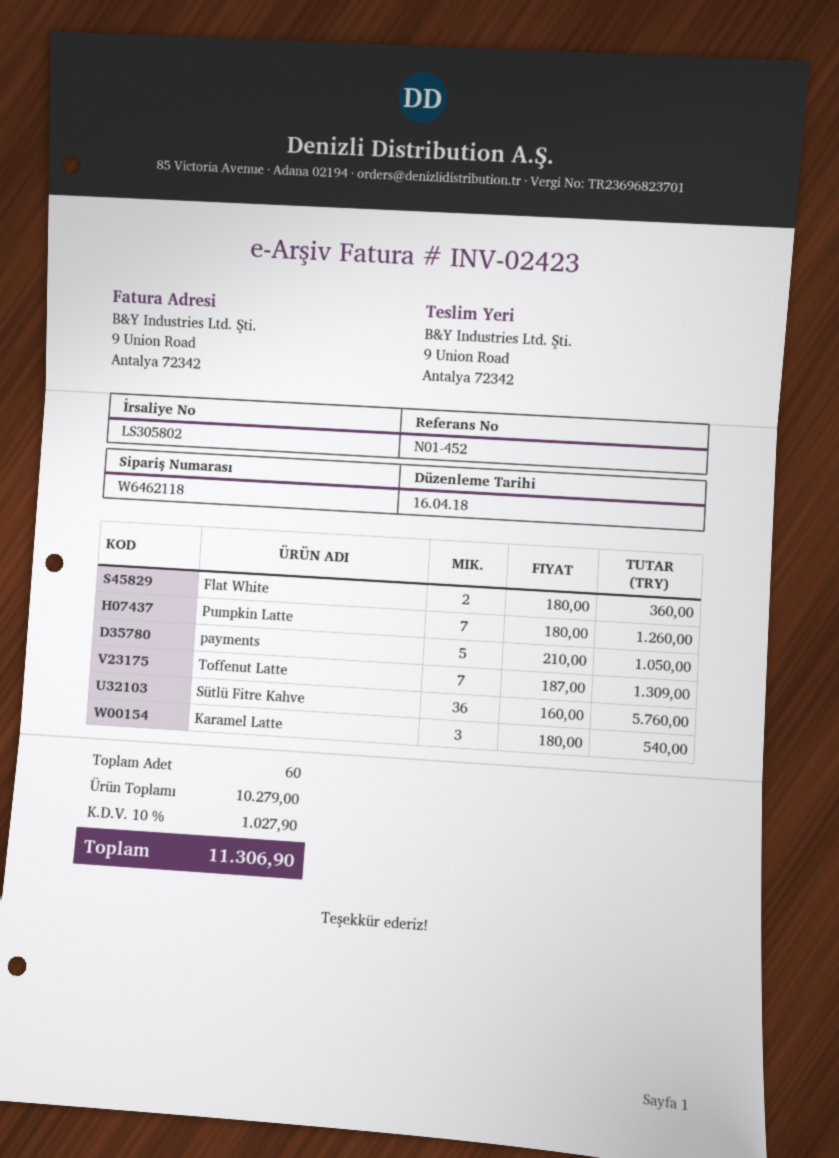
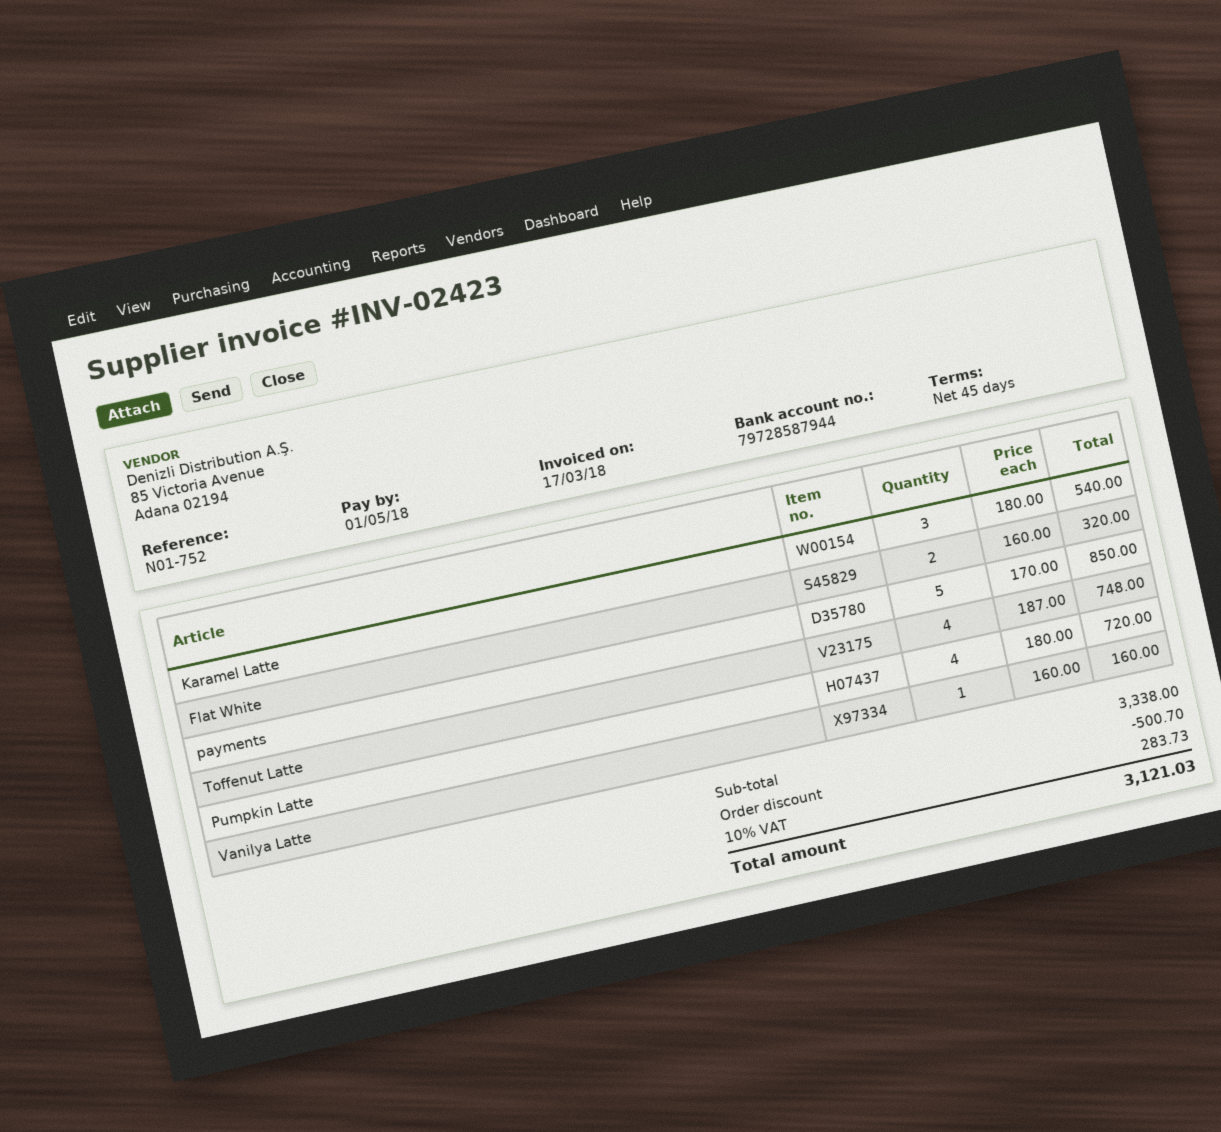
invoice date: 2018-04-16 -> 2018-03-17
reference: N01-452 -> N01-752
Flat White: 2 x 180.00 = 360.00 -> 2 x 160.00 = 320.00
Pumpkin Latte: 7 x 180.00 = 1260.00 -> 4 x 180.00 = 720.00
payments: 5 x 210.00 = 1050.00 -> 5 x 170.00 = 850.00
Toffenut Latte: 7 x 187.00 = 1309.00 -> 4 x 187.00 = 748.00
Sütlü Fitre Kahve: 36 x 160.00 = 5760.00 -> none
Vanilya Latte: none -> 1 x 160.00 = 160.00
subtotal: 10279.00 -> 3338.00
discount: none -> 500.70
tax: 10% = 1027.90 -> 10% = 283.73
total: 11306.90 -> 3121.03

